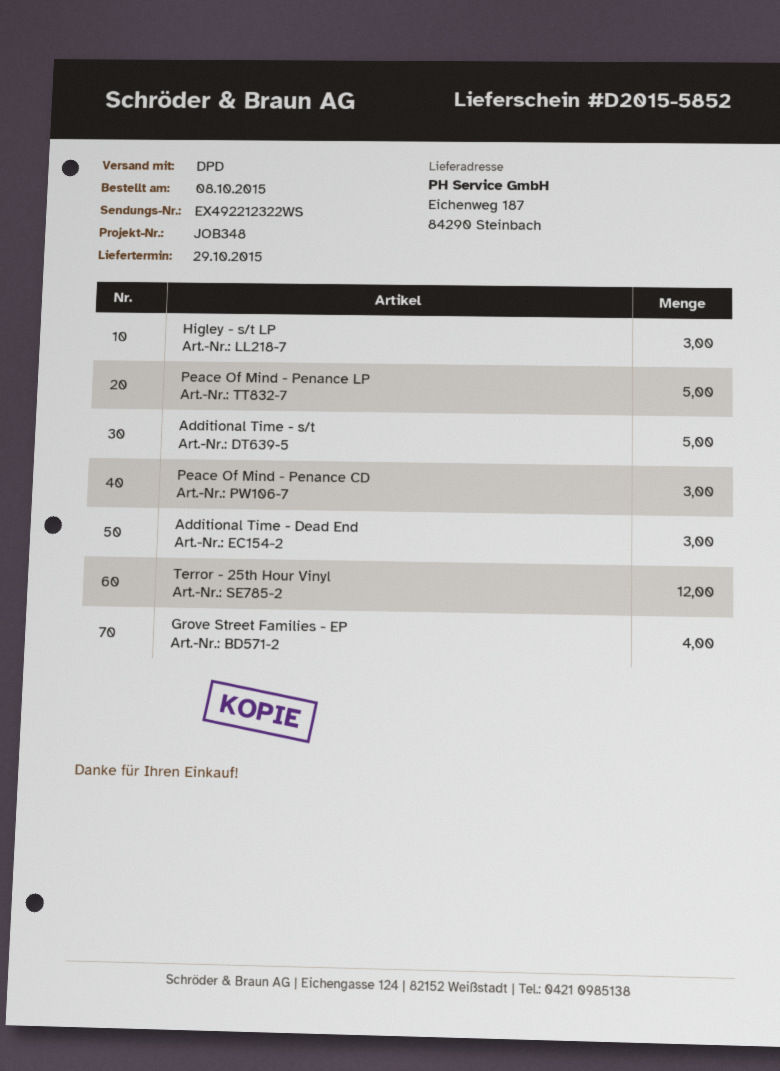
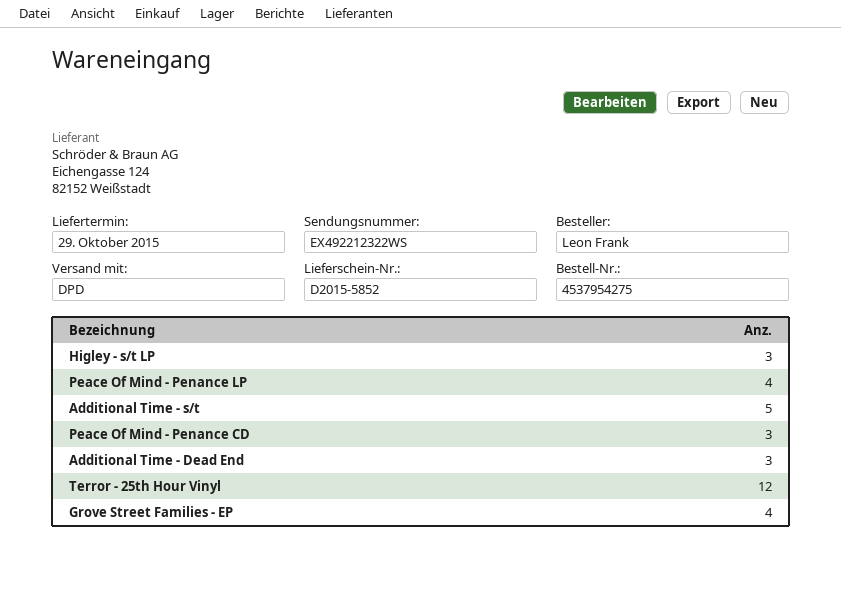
Peace Of Mind - Penance LP: 5 -> 4

